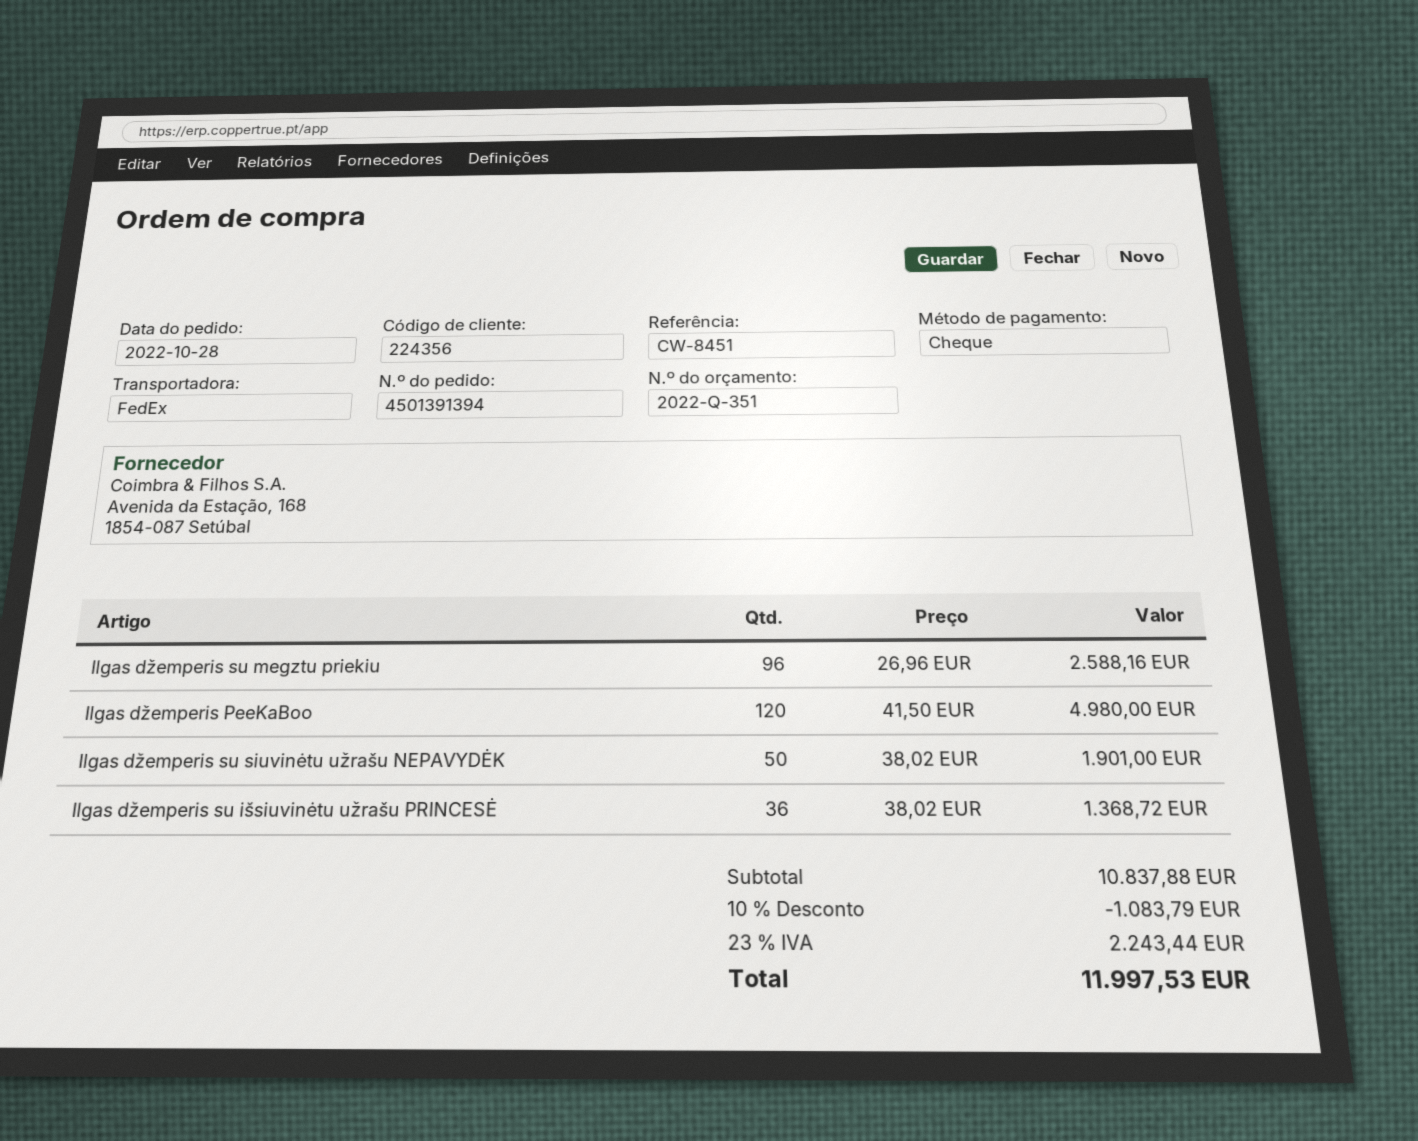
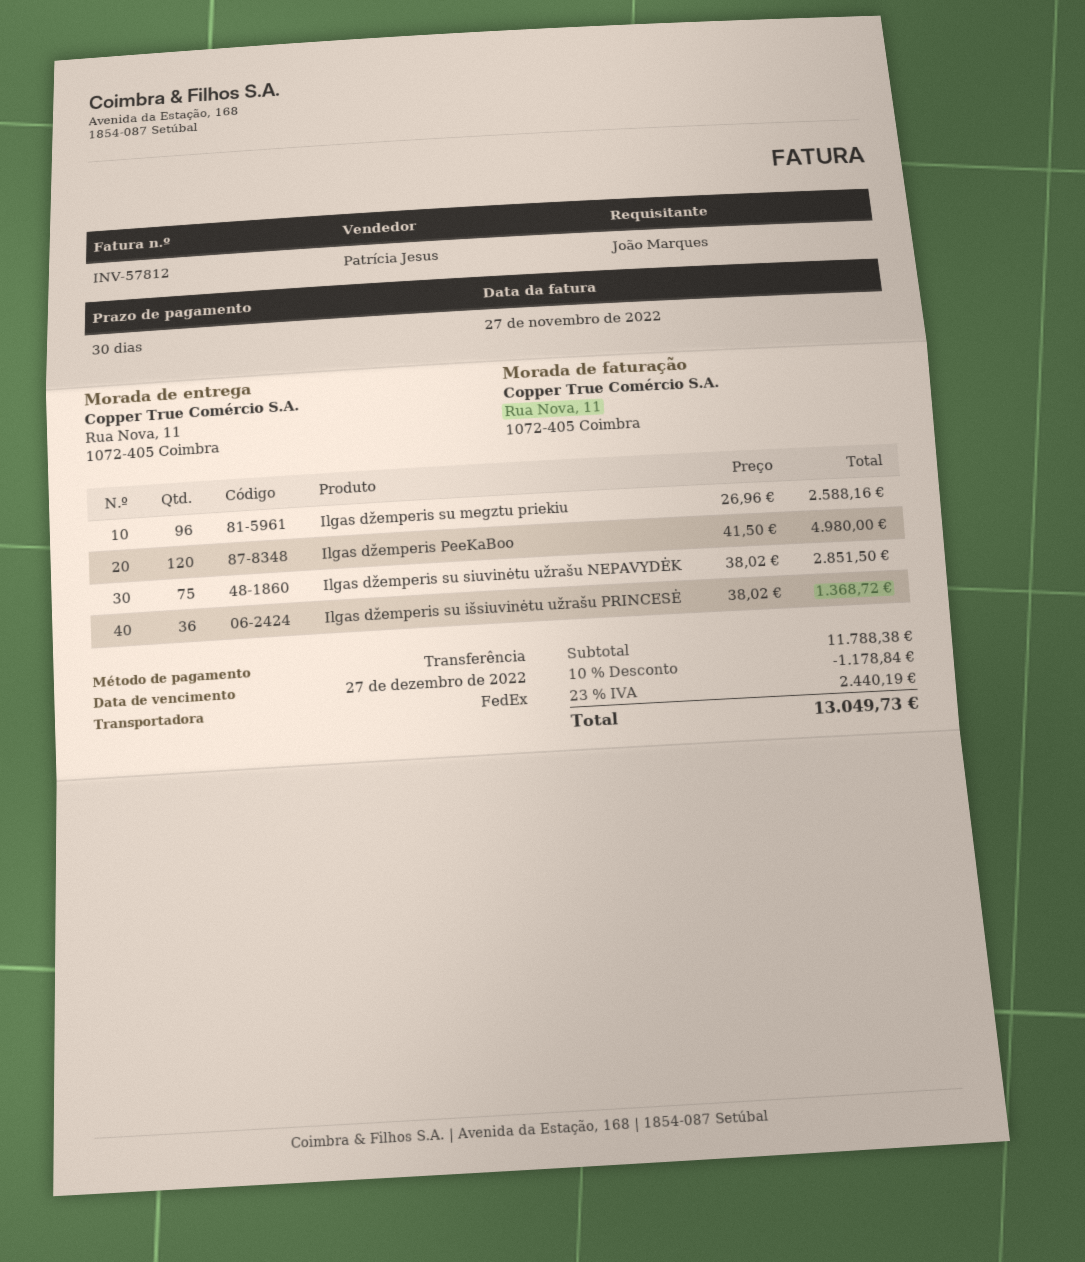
payment method: cheque -> bank transfer
Ilgas džemperis su siuvinėtu užrašu NEPAVYDĖK: 50 x 38.02 = 1901.00 -> 75 x 38.02 = 2851.50
subtotal: 10837.88 -> 11788.38
discount: 10% = 1083.79 -> 10% = 1178.84
tax: 23% = 2243.44 -> 23% = 2440.19
total: 11997.53 -> 13049.73

